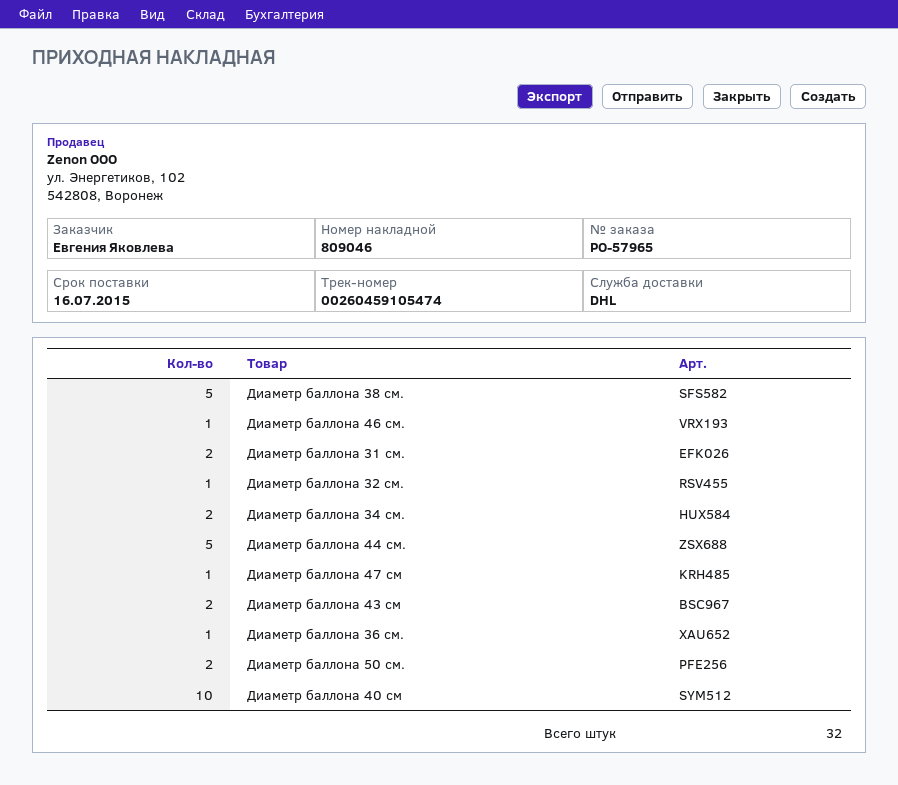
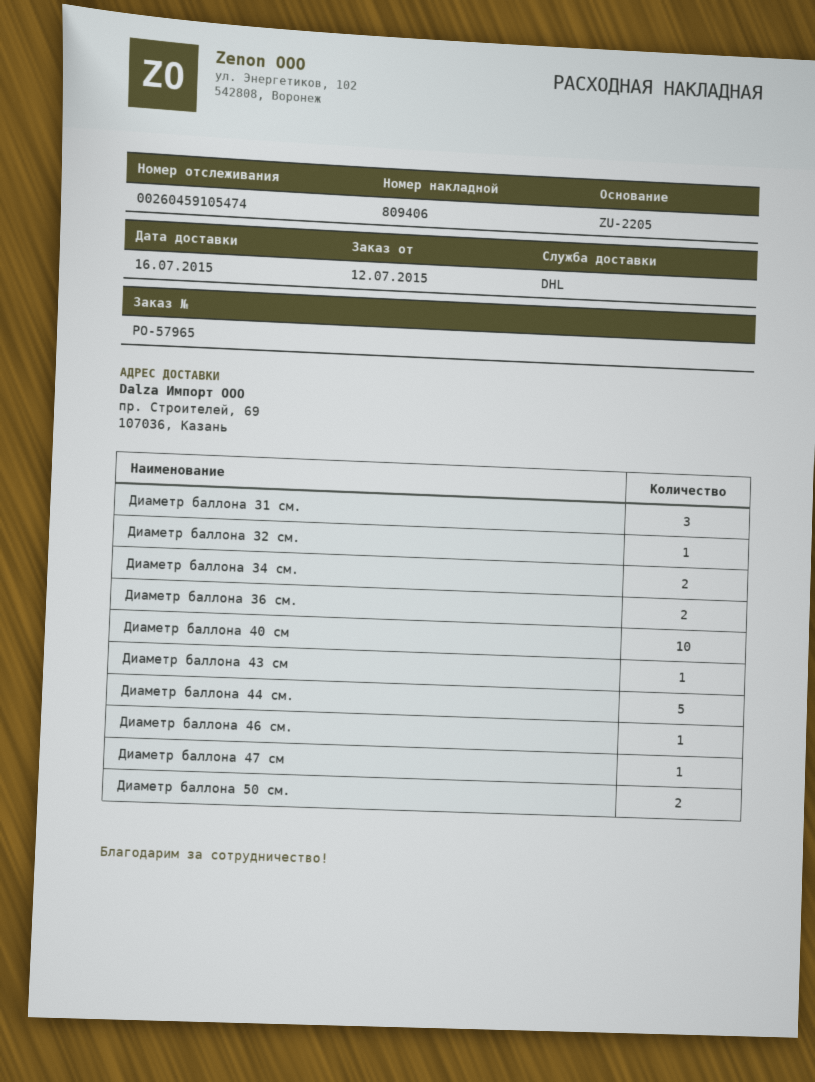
delivery note number: 809046 -> 809406
Диаметр баллона 38 см.: 5 -> none
Диаметр баллона 31 см.: 2 -> 3
Диаметр баллона 43 см: 2 -> 1
Диаметр баллона 36 см.: 1 -> 2

